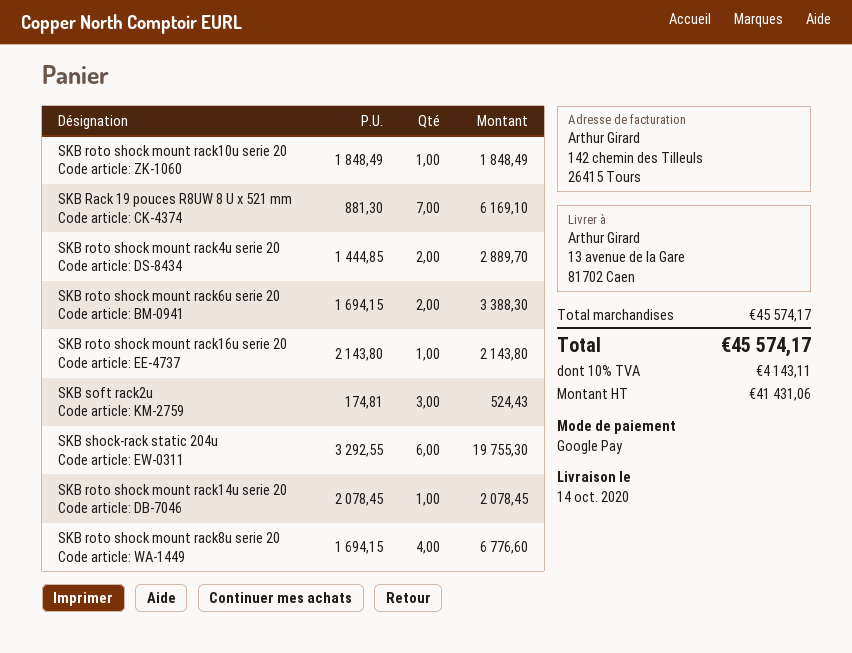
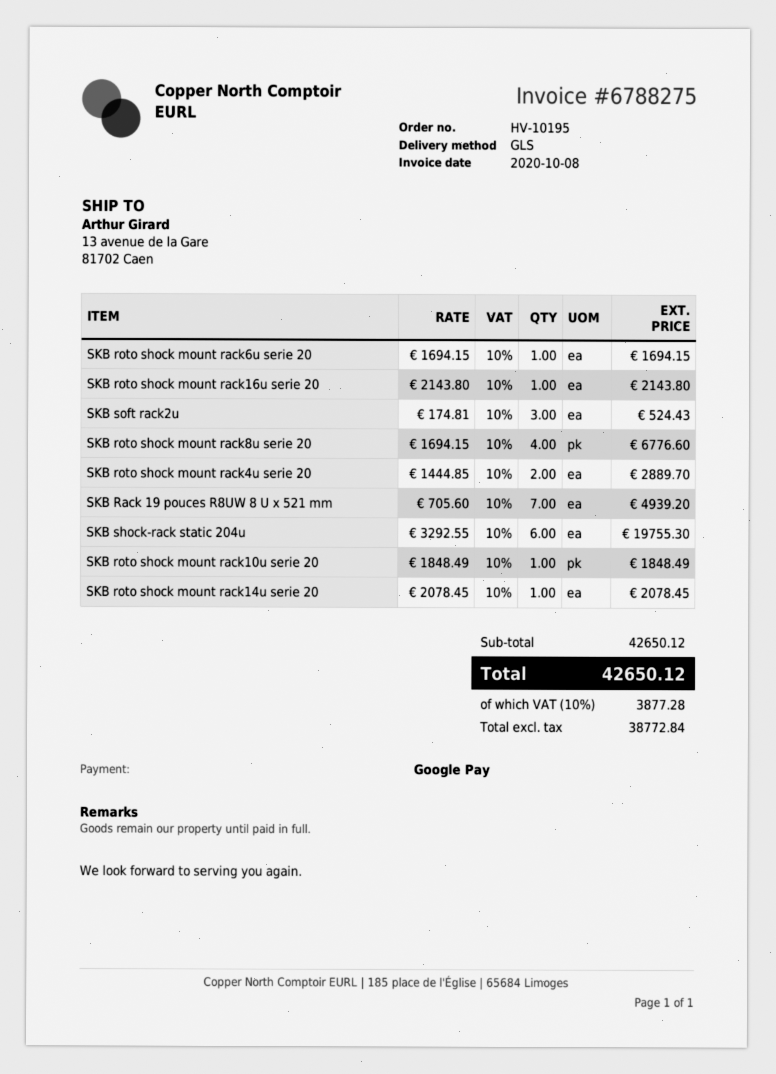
SKB Rack 19 pouces R8UW 8 U x 521 mm: 7 x 881.30 = 6169.10 -> 7 x 705.60 = 4939.20
SKB roto shock mount rack6u serie 20: 2 x 1694.15 = 3388.30 -> 1 x 1694.15 = 1694.15
subtotal: 45574.17 -> 42650.12
net: 41431.06 -> 38772.84
tax: 10% = 4143.11 -> 10% = 3877.28
total: 45574.17 -> 42650.12

